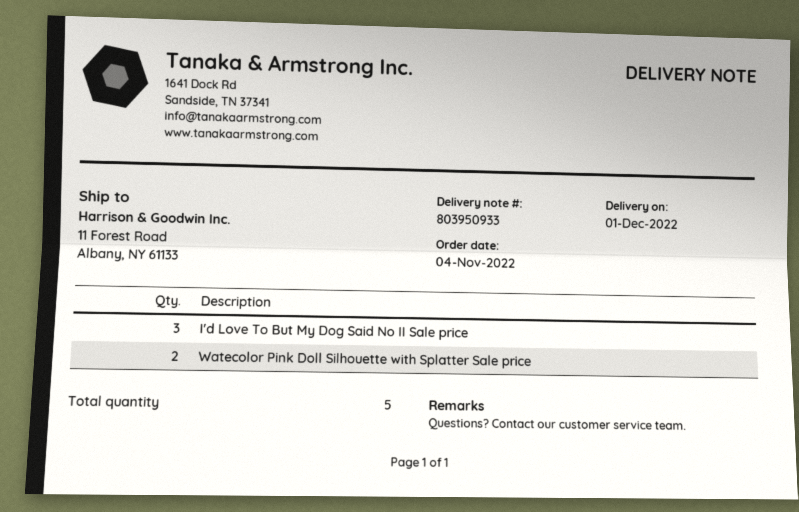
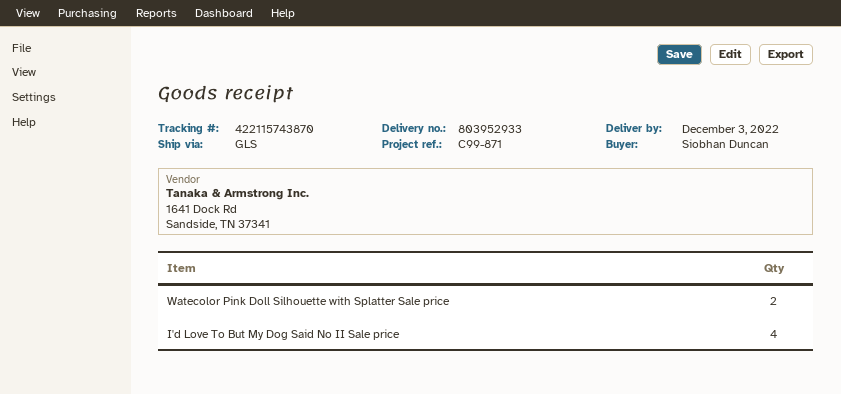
delivery note number: 803950933 -> 803952933
delivery date: 2022-12-01 -> 2022-12-03
I'd Love To But My Dog Said No II Sale price: 3 -> 4

